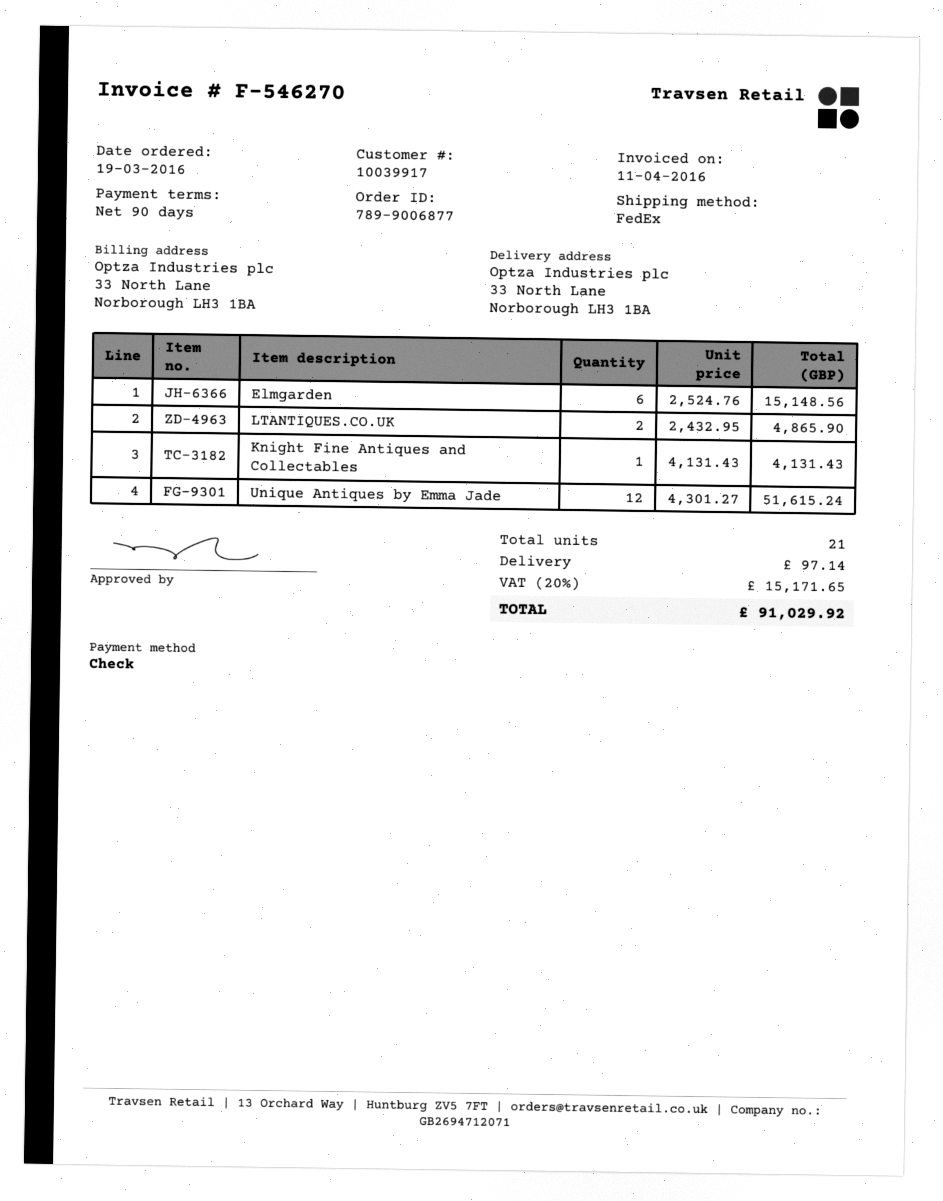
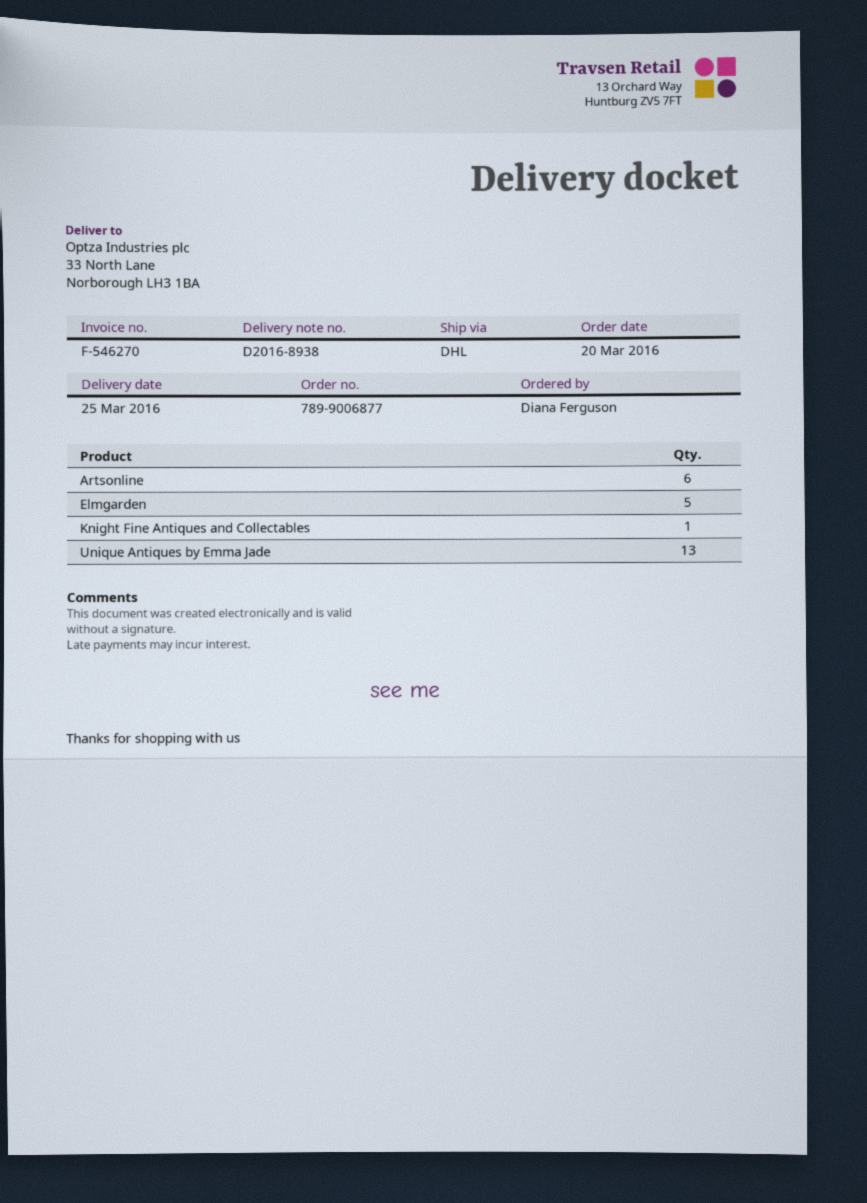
order date: 2016-03-19 -> 2016-03-20
shipping method: FedEx -> DHL
Elmgarden: 6 -> 5
LTANTIQUES.CO.UK: 2 -> none
Unique Antiques by Emma Jade: 12 -> 13
Artsonline: none -> 6

